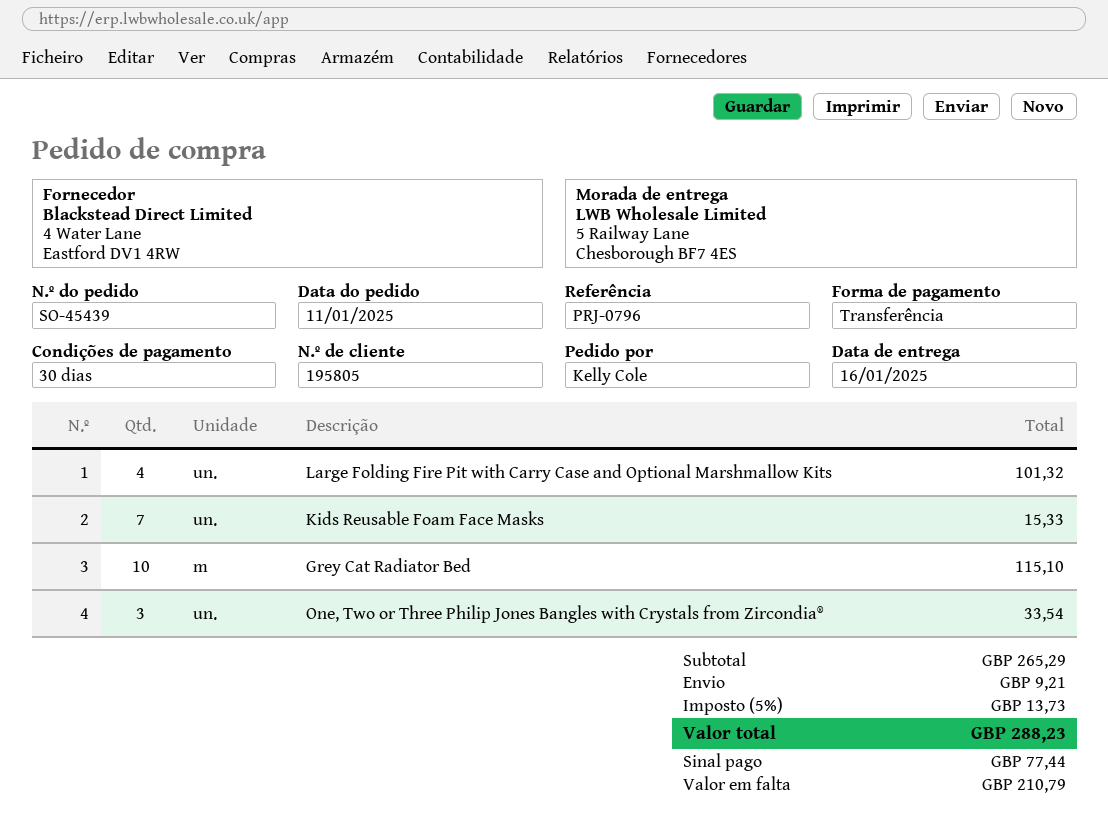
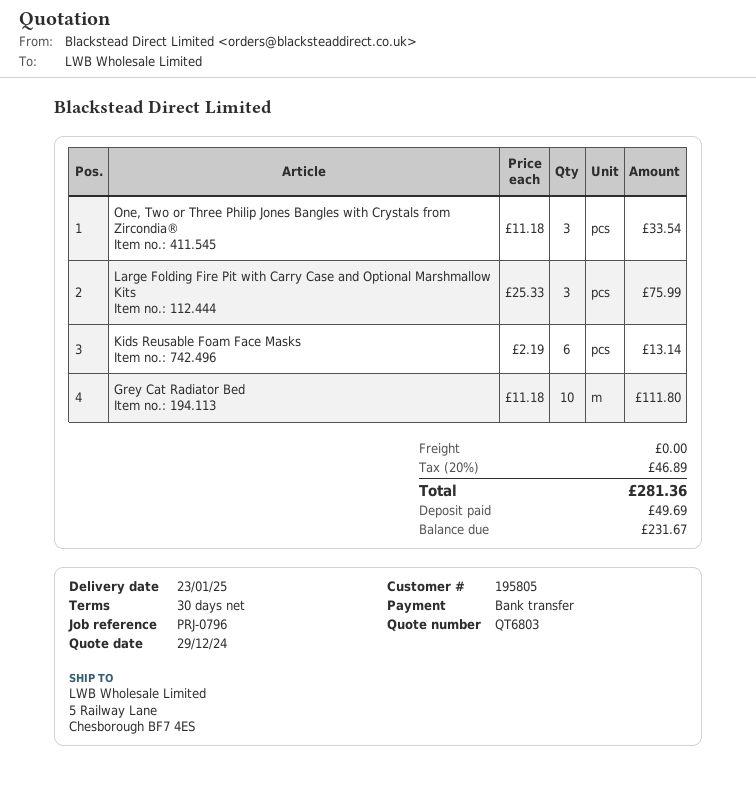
delivery date: 2025-01-16 -> 2025-01-23
Large Folding Fire Pit with Carry Case and Optional Marshmallow Kits: 4 for 101.32 -> 3 for 75.99
Kids Reusable Foam Face Masks: 7 for 15.33 -> 6 for 13.14
Grey Cat Radiator Bed: 10 for 115.10 -> 10 for 111.80
shipping: 9.21 -> 0.00
tax: 5% = 13.73 -> 20% = 46.89
total: 288.23 -> 281.36
deposit: 77.44 -> 49.69
balance: 210.79 -> 231.67

